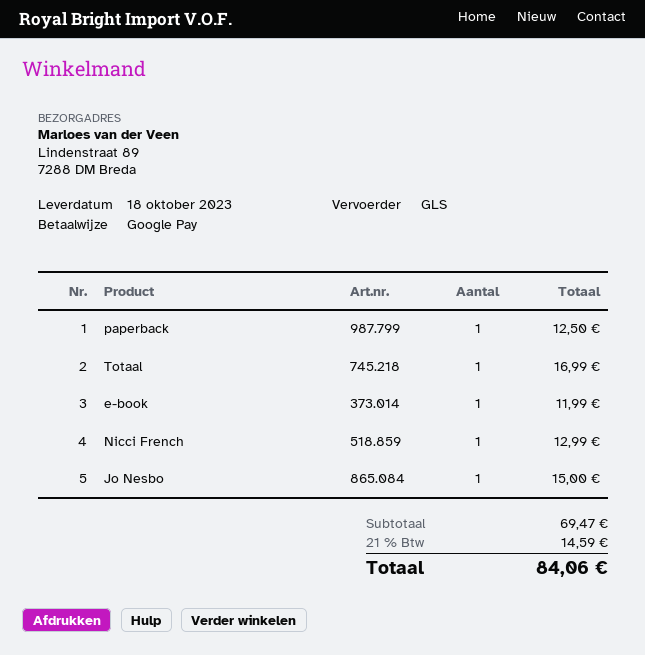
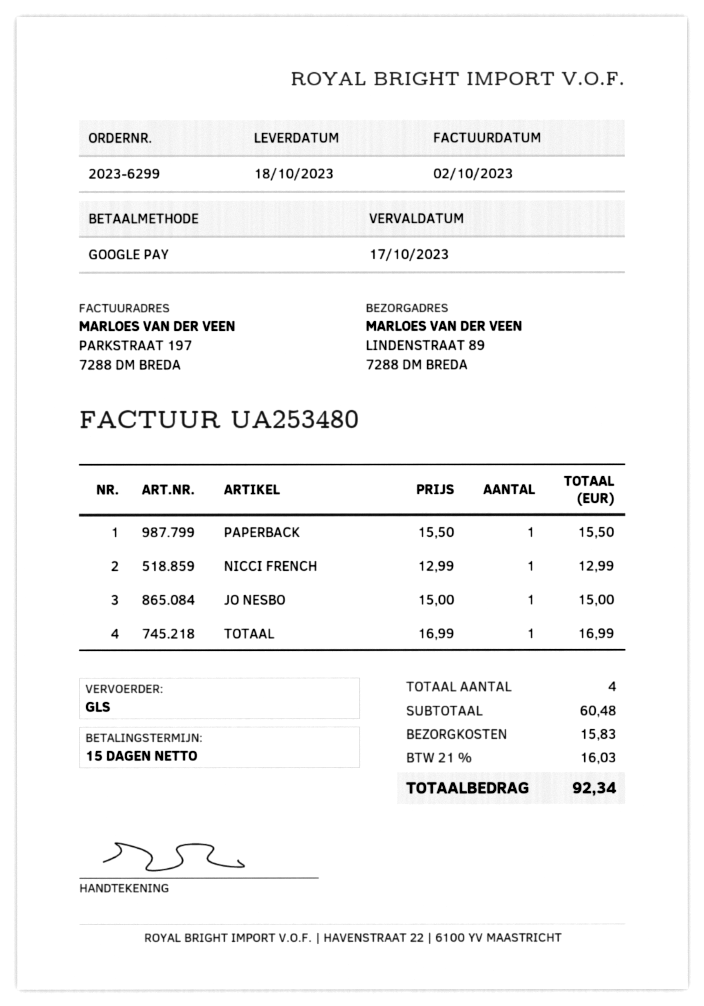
paperback: 1 for 12.50 -> 1 for 15.50
e-book: 1 for 11.99 -> none
subtotal: 69.47 -> 60.48
shipping: none -> 15.83
tax: 21% = 14.59 -> 21% = 16.03
total: 84.06 -> 92.34

